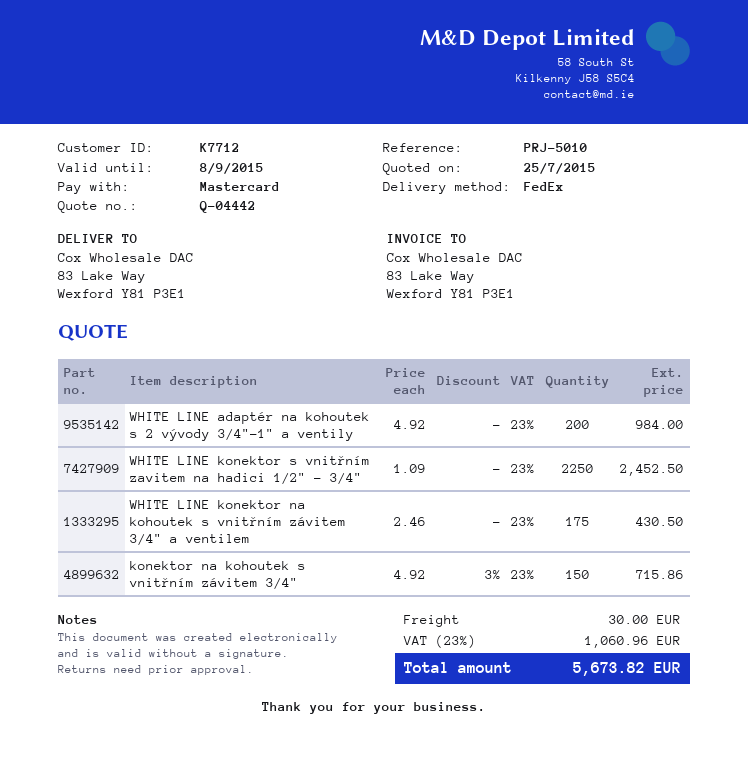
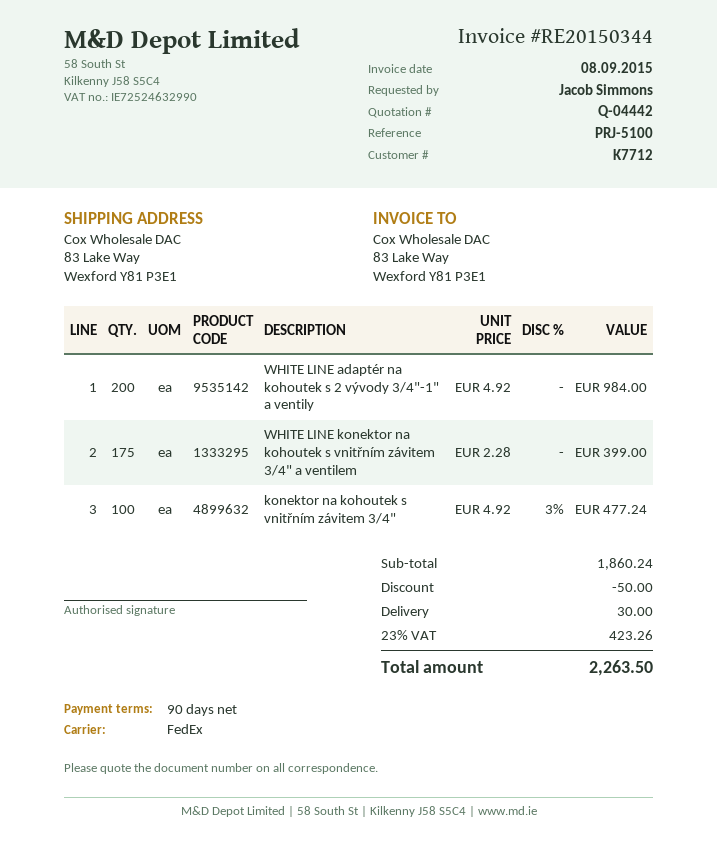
reference: PRJ-5010 -> PRJ-5100
WHITE LINE konektor s vnitřním zavitem na hadici 1/2" - 3/4": 2250 x 1.09 = 2452.50 -> none
WHITE LINE konektor na kohoutek s vnitřním závitem 3/4" a ventilem: 175 x 2.46 = 430.50 -> 175 x 2.28 = 399.00
konektor na kohoutek s vnitřním závitem 3/4": 150 x 4.92 - 3% = 715.86 -> 100 x 4.92 - 3% = 477.24
discount: none -> 50.00
tax: 23% = 1060.96 -> 23% = 423.26
total: 5673.82 -> 2263.50

